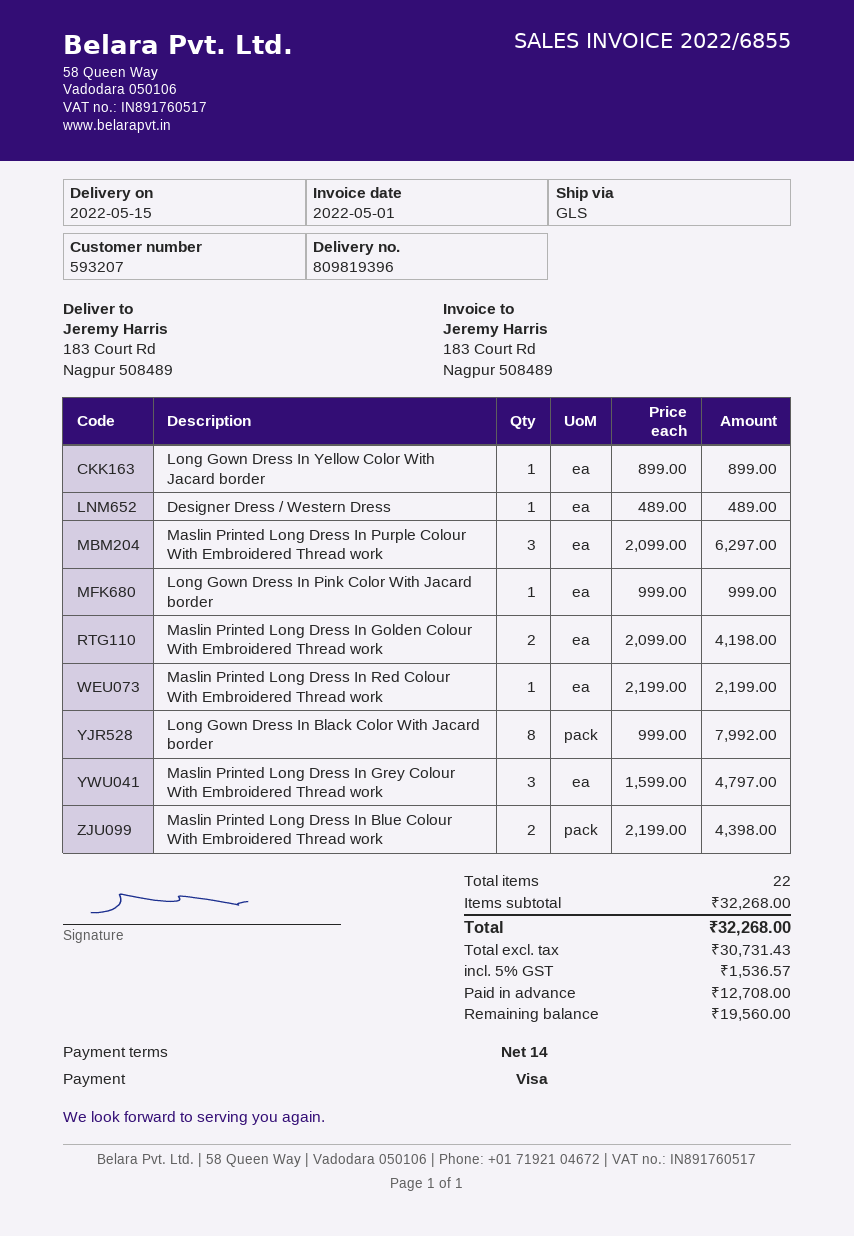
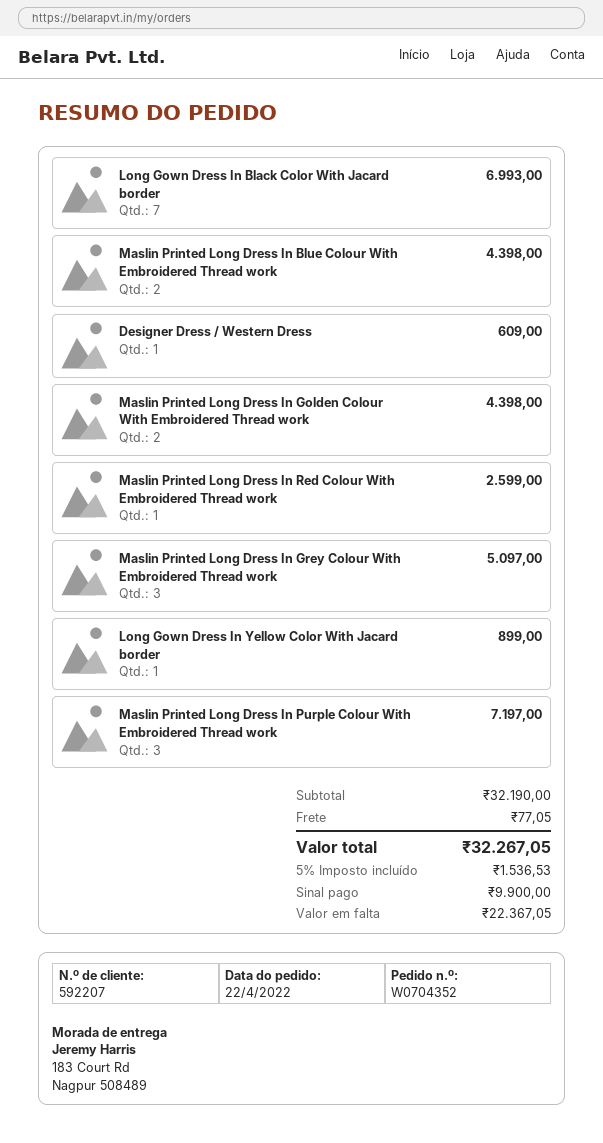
customer number: 593207 -> 592207
Designer Dress / Western Dress: 1 for 489.00 -> 1 for 609.00
Maslin Printed Long Dress In Purple Colour With Embroidered Thread work: 3 for 6297.00 -> 3 for 7197.00
Long Gown Dress In Pink Color With Jacard border: 1 for 999.00 -> none
Maslin Printed Long Dress In Golden Colour With Embroidered Thread work: 2 for 4198.00 -> 2 for 4398.00
Maslin Printed Long Dress In Red Colour With Embroidered Thread work: 1 for 2199.00 -> 1 for 2599.00
Long Gown Dress In Black Color With Jacard border: 8 for 7992.00 -> 7 for 6993.00
Maslin Printed Long Dress In Grey Colour With Embroidered Thread work: 3 for 4797.00 -> 3 for 5097.00
subtotal: 32268.00 -> 32190.00
shipping: none -> 77.05
tax: 5% = 1536.57 -> 5% = 1536.53
total: 32268.00 -> 32267.05
deposit: 12708.00 -> 9900.00
balance: 19560.00 -> 22367.05

